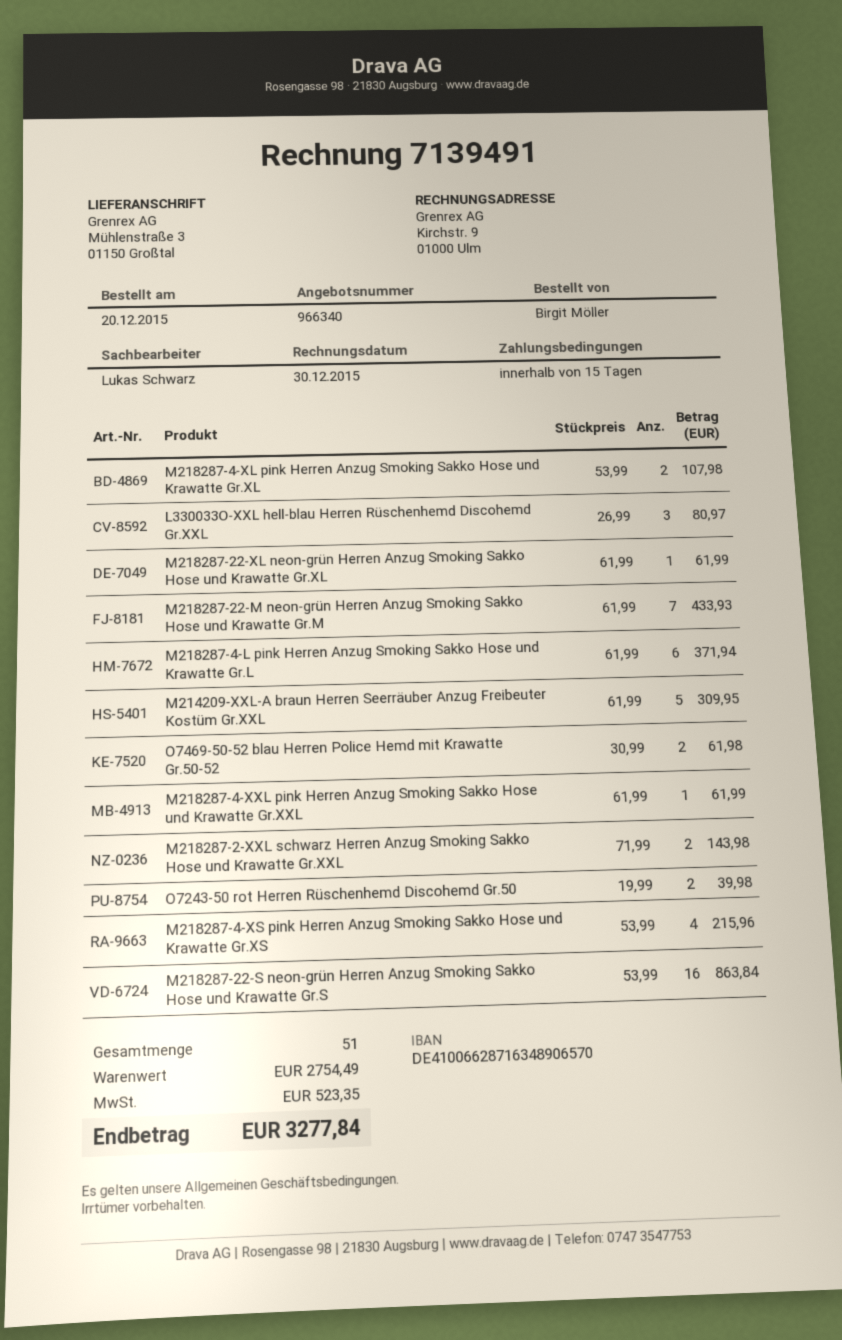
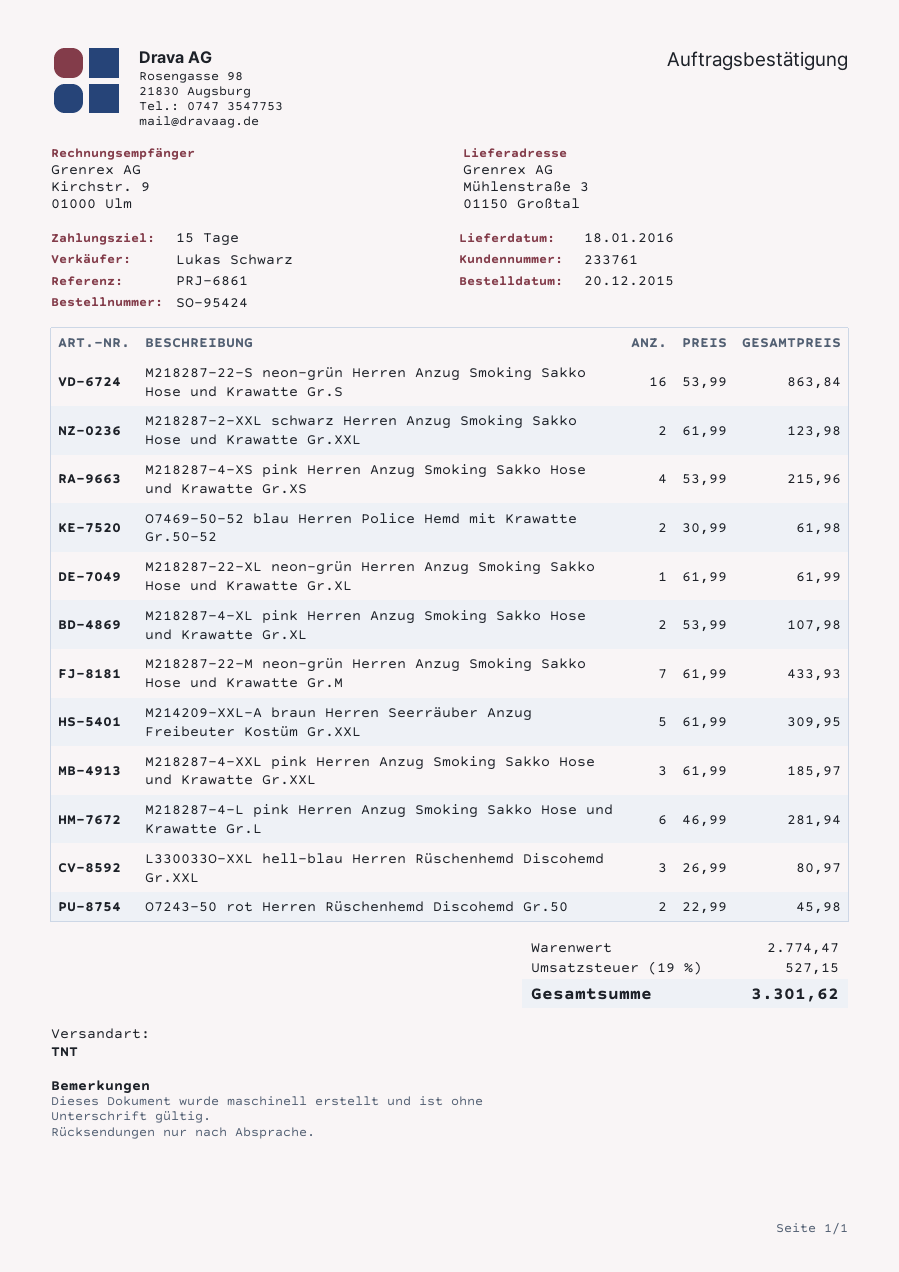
M218287-4-L pink Herren Anzug Smoking Sakko Hose und Krawatte Gr.L: 6 x 61.99 = 371.94 -> 6 x 46.99 = 281.94
M218287-4-XXL pink Herren Anzug Smoking Sakko Hose und Krawatte Gr.XXL: 1 x 61.99 = 61.99 -> 3 x 61.99 = 185.97
M218287-2-XXL schwarz Herren Anzug Smoking Sakko Hose und Krawatte Gr.XXL: 2 x 71.99 = 143.98 -> 2 x 61.99 = 123.98
O7243-50 rot Herren Rüschenhemd Discohemd Gr.50: 2 x 19.99 = 39.98 -> 2 x 22.99 = 45.98
subtotal: 2754.49 -> 2774.47
tax: 523.35 -> 527.15
total: 3277.84 -> 3301.62

